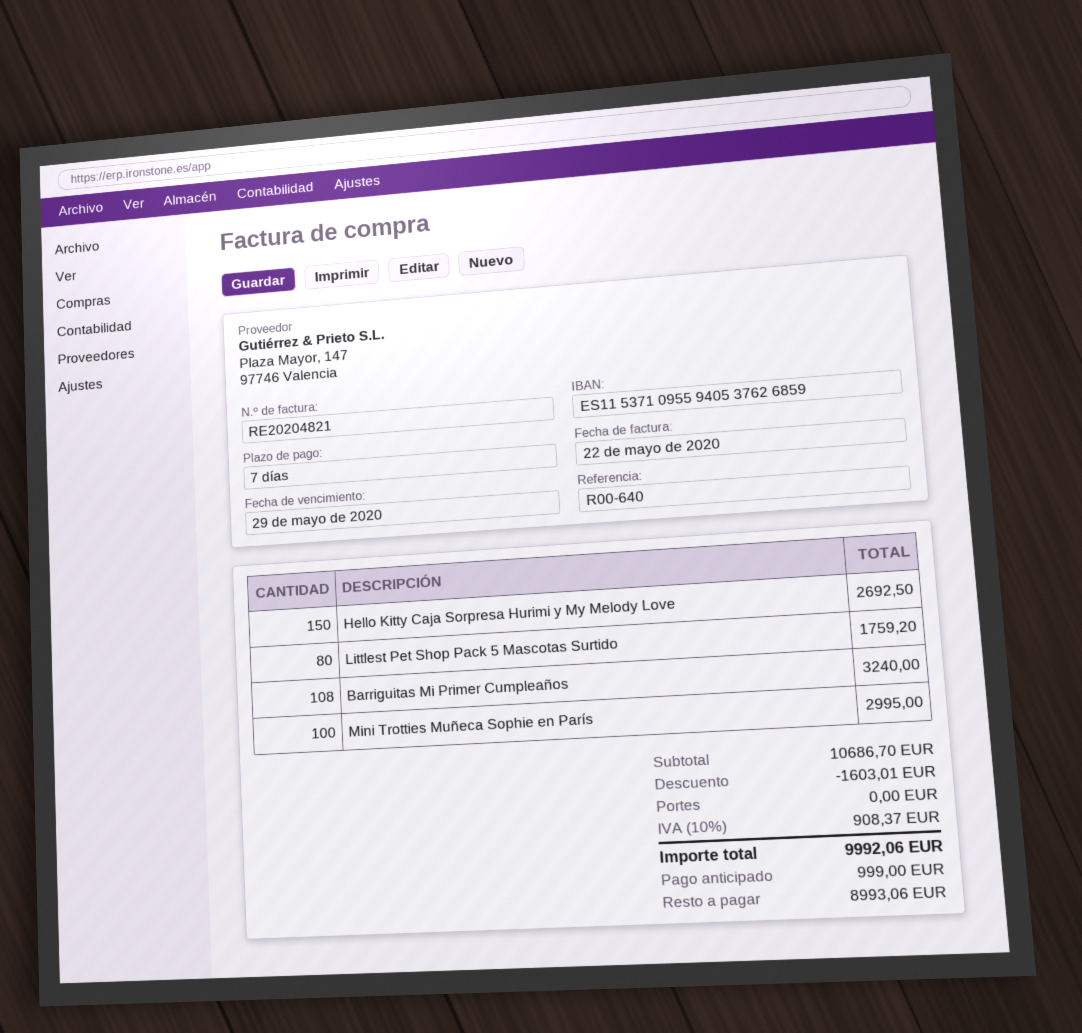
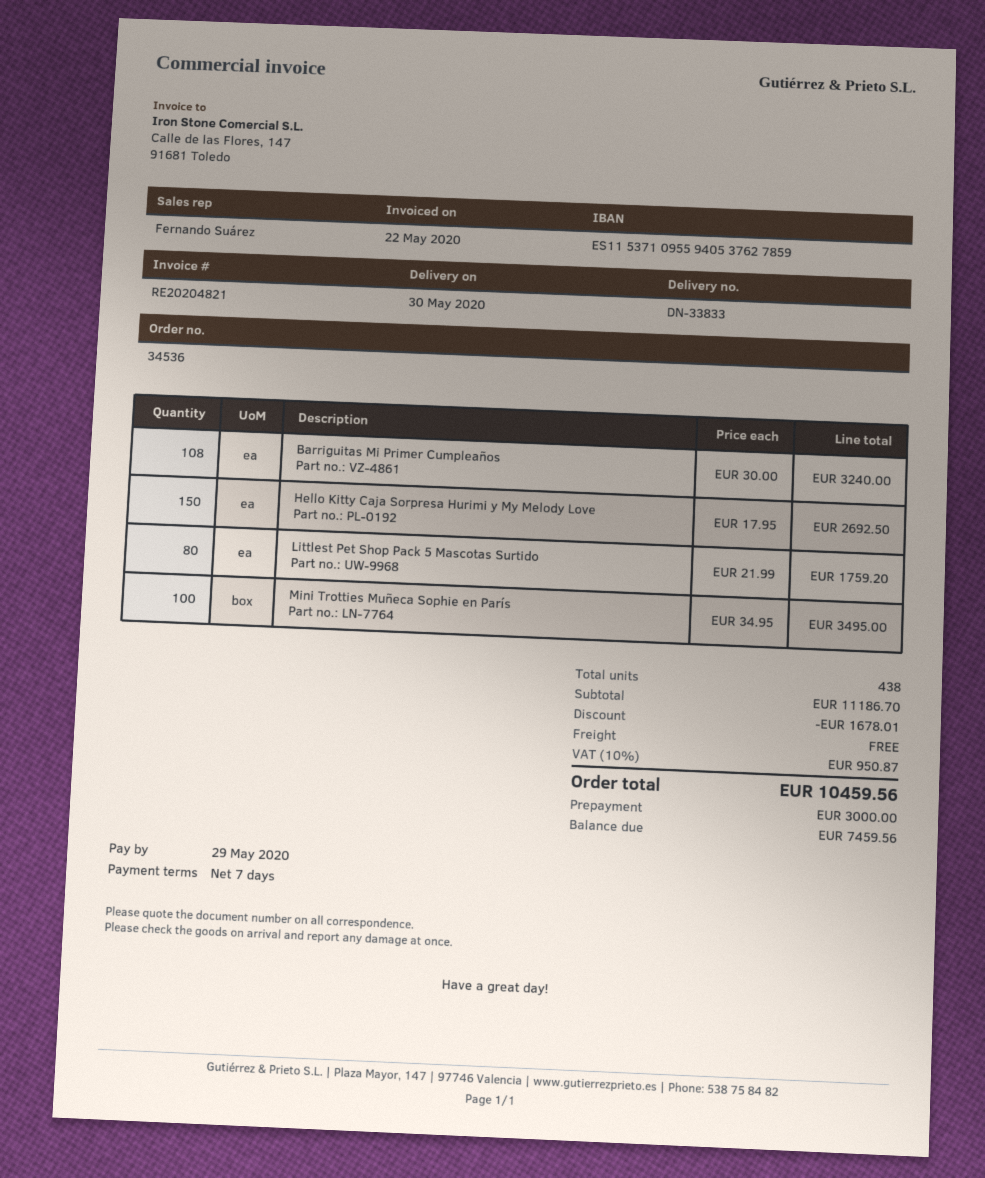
bank account: ES1153710955940537626859 -> ES1153710955940537627859
Mini Trotties Muñeca Sophie en París: 100 for 2995.00 -> 100 for 3495.00
subtotal: 10686.70 -> 11186.70
discount: 1603.01 -> 1678.01
tax: 10% = 908.37 -> 10% = 950.87
total: 9992.06 -> 10459.56
deposit: 999.00 -> 3000.00
balance: 8993.06 -> 7459.56

